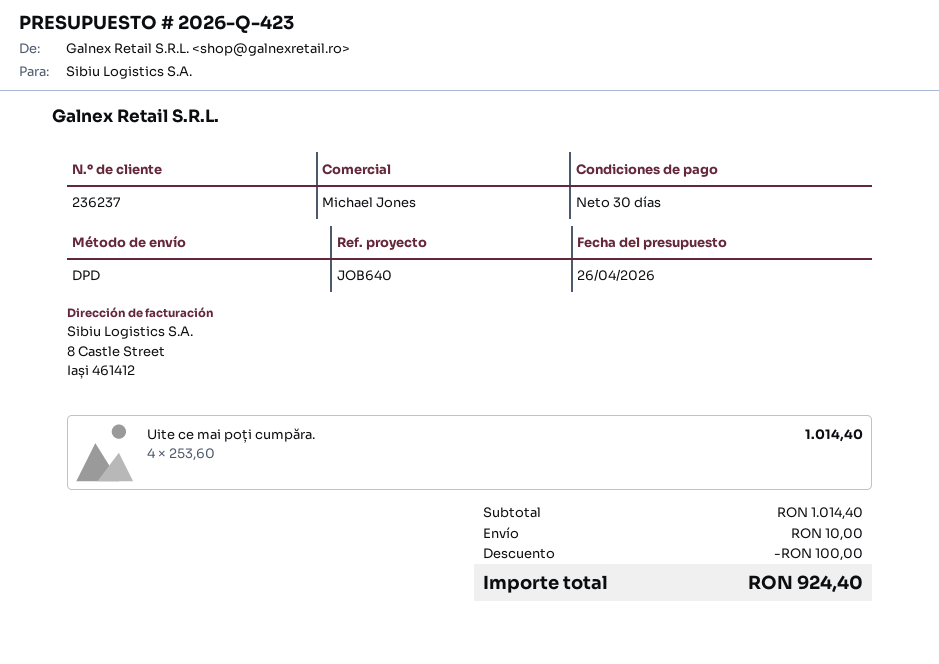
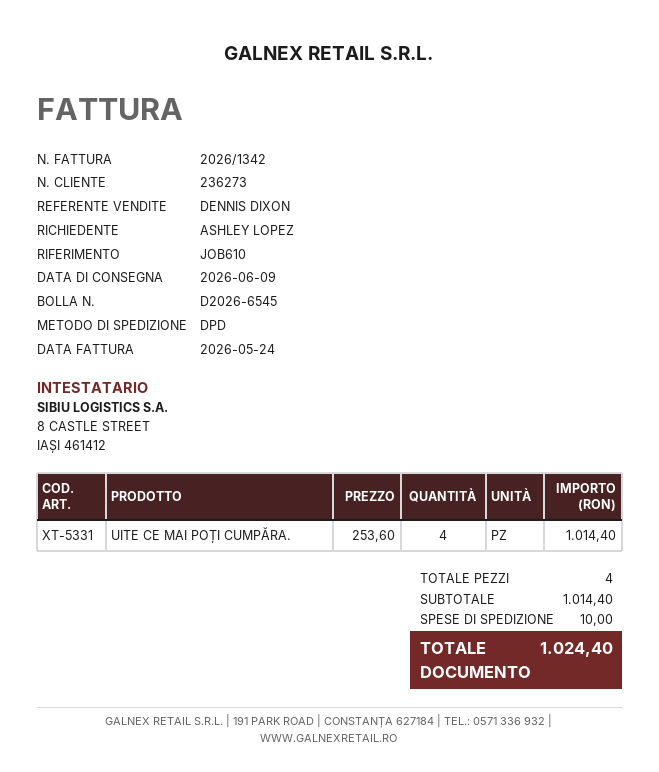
customer number: 236237 -> 236273
reference: JOB640 -> JOB610
sales rep: Michael Jones -> DENNIS DIXON
discount: 100.00 -> none
total: 924.40 -> 1024.40

